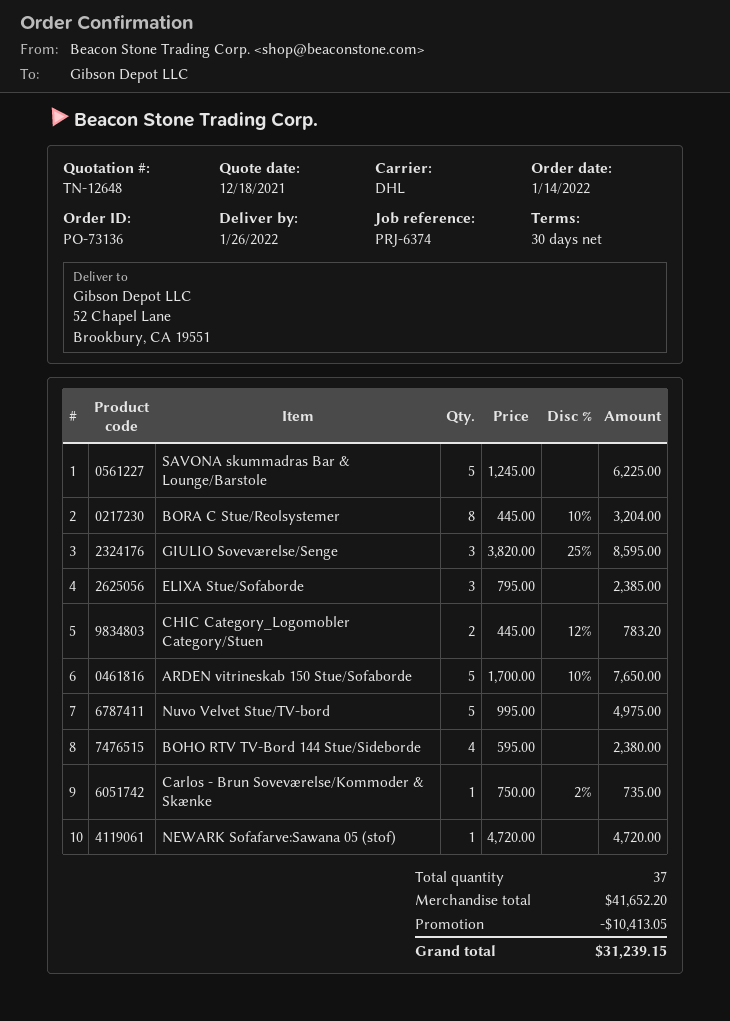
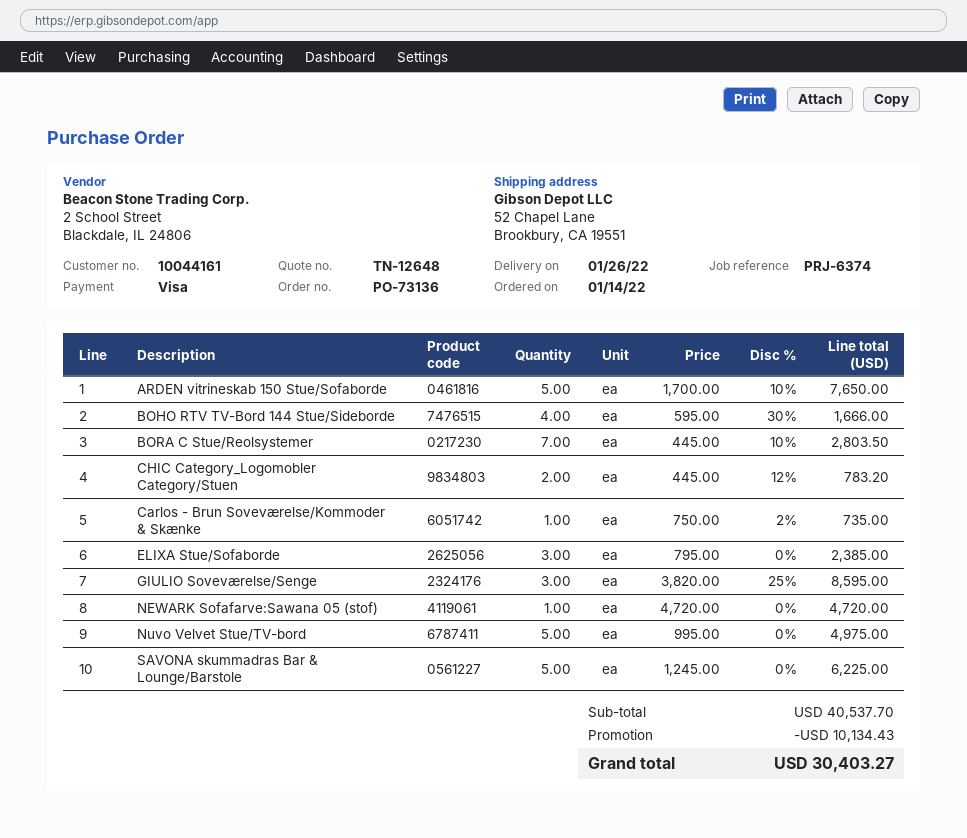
BORA C Stue/Reolsystemer: 8 x 445.00 - 10% = 3204.00 -> 7 x 445.00 - 10% = 2803.50
BOHO RTV TV-Bord 144 Stue/Sideborde: 4 x 595.00 = 2380.00 -> 4 x 595.00 - 30% = 1666.00
subtotal: 41652.20 -> 40537.70
discount: 10413.05 -> 10134.43
total: 31239.15 -> 30403.27

